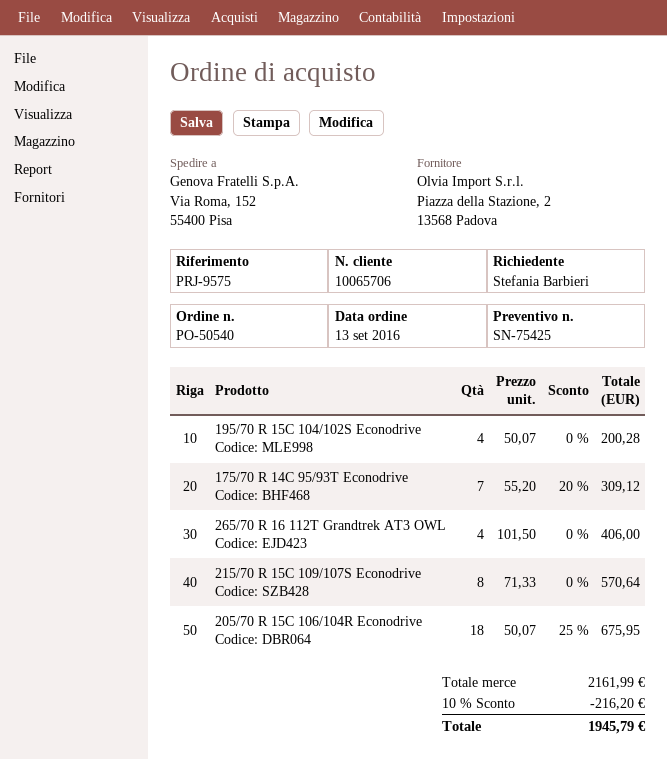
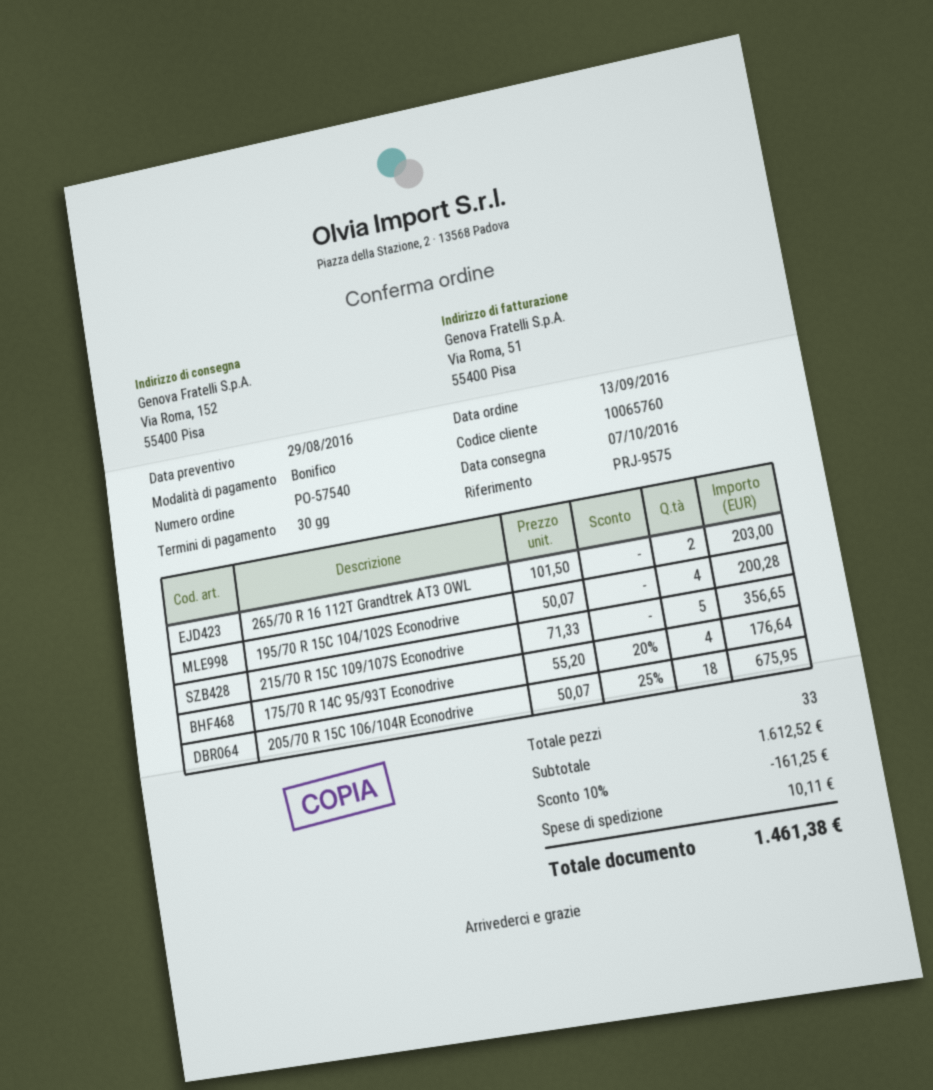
order number: PO-50540 -> PO-57540
customer number: 10065706 -> 10065760
175/70 R 14C 95/93T Econodrive: 7 x 55.20 - 20% = 309.12 -> 4 x 55.20 - 20% = 176.64
265/70 R 16 112T Grandtrek AT3 OWL: 4 x 101.50 = 406.00 -> 2 x 101.50 = 203.00
215/70 R 15C 109/107S Econodrive: 8 x 71.33 = 570.64 -> 5 x 71.33 = 356.65
subtotal: 2161.99 -> 1612.52
discount: 10% = 216.20 -> 10% = 161.25
shipping: none -> 10.11
total: 1945.79 -> 1461.38

